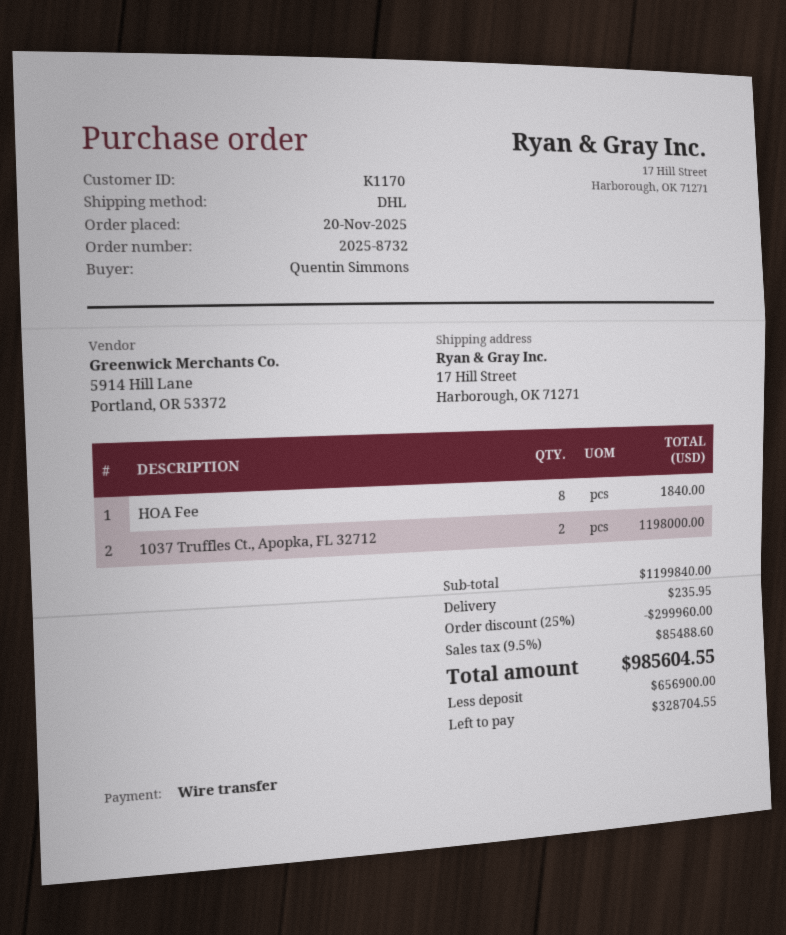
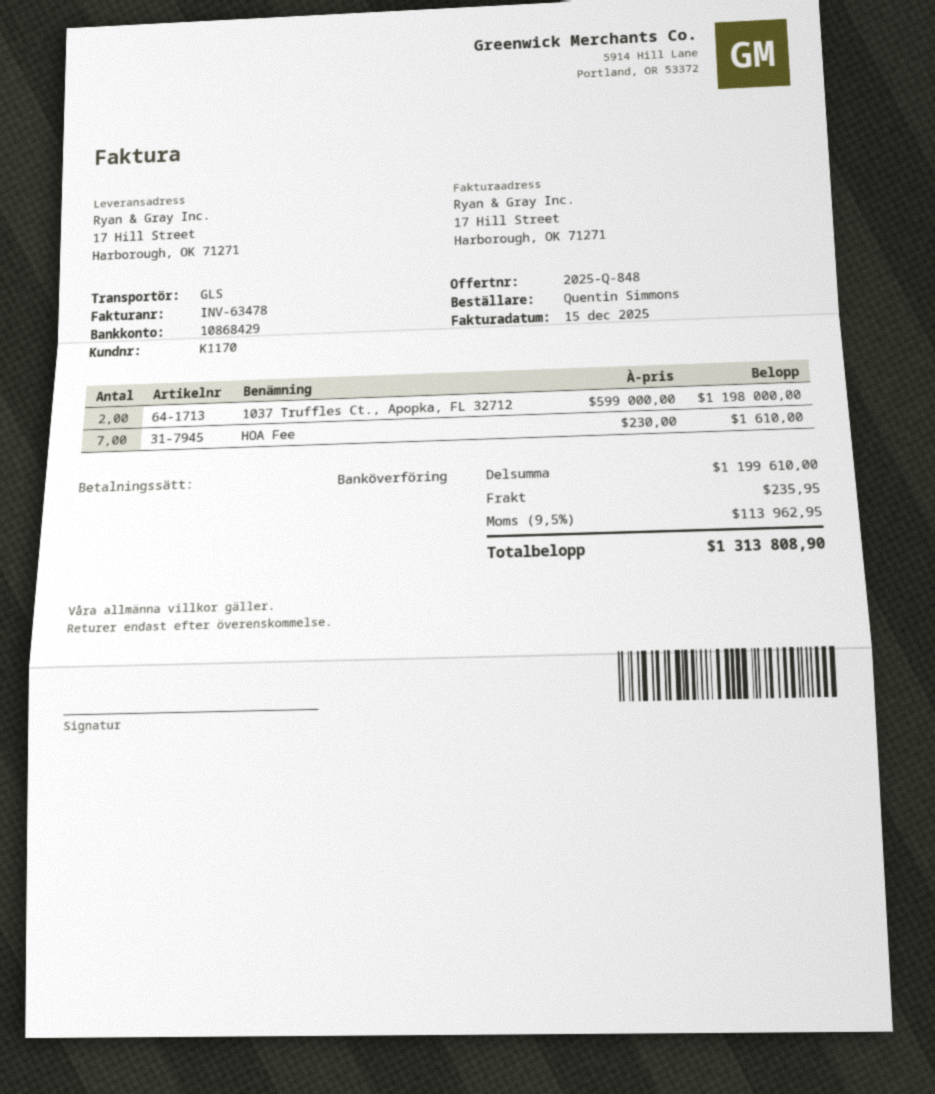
shipping method: DHL -> GLS
HOA Fee: 8 for 1840.00 -> 7 for 1610.00
subtotal: 1199840.00 -> 1199610.00
discount: 25% = 299960.00 -> none
tax: 9.5% = 85488.60 -> 9.5% = 113962.95
total: 985604.55 -> 1313808.90

